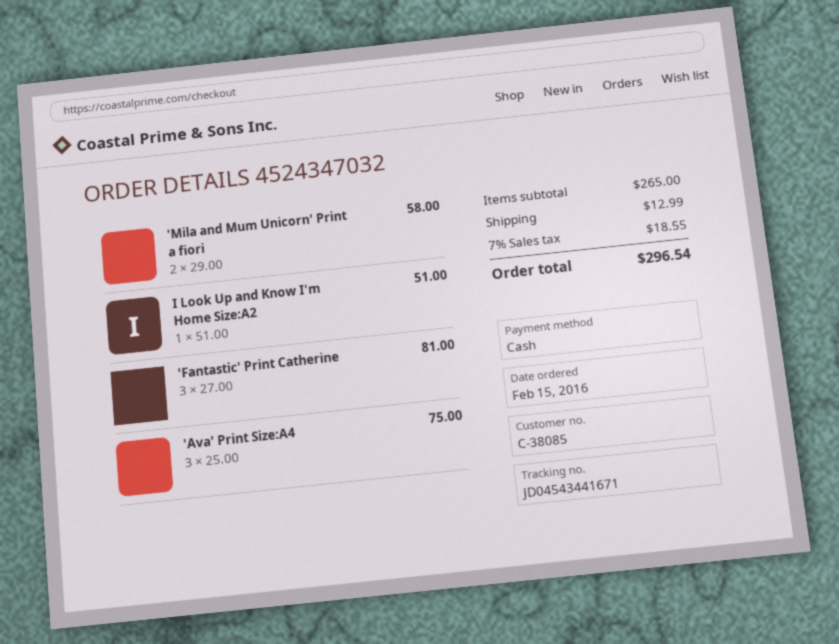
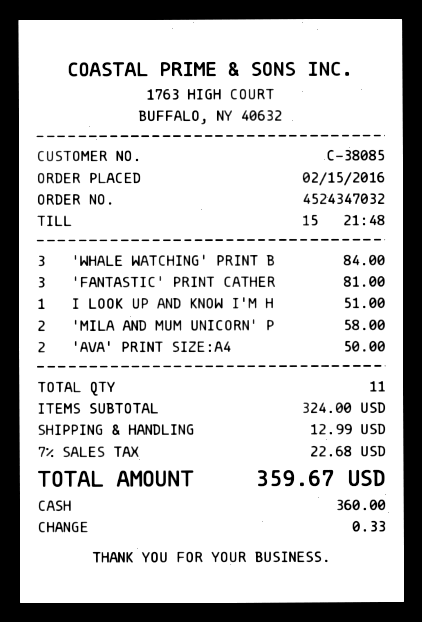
'Ava' Print Size:A4: 3 for 75.00 -> 2 for 50.00
'WHALE WATCHING' PRINT B: none -> 3 for 84.00
subtotal: 265.00 -> 324.00
tax: 7% = 18.55 -> 7% = 22.68
total: 296.54 -> 359.67

